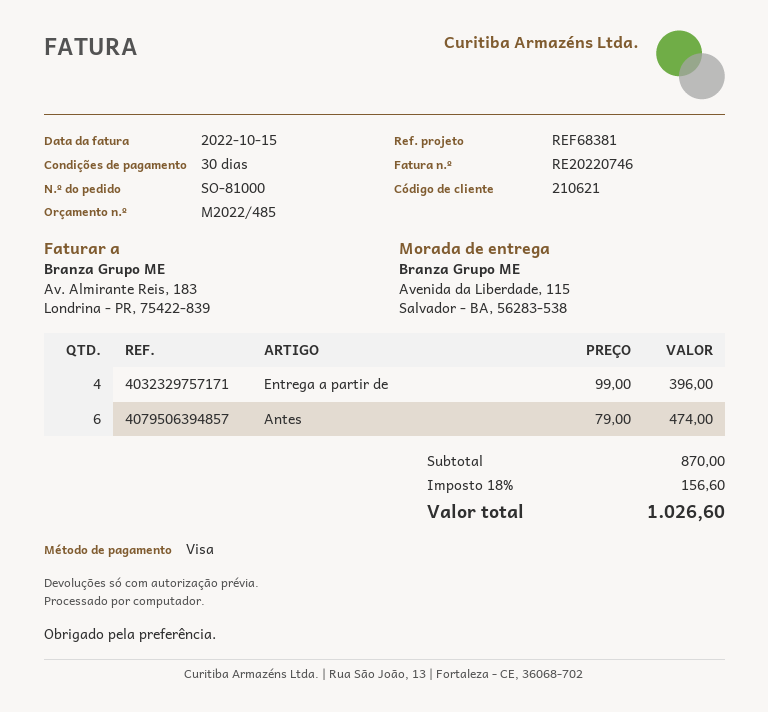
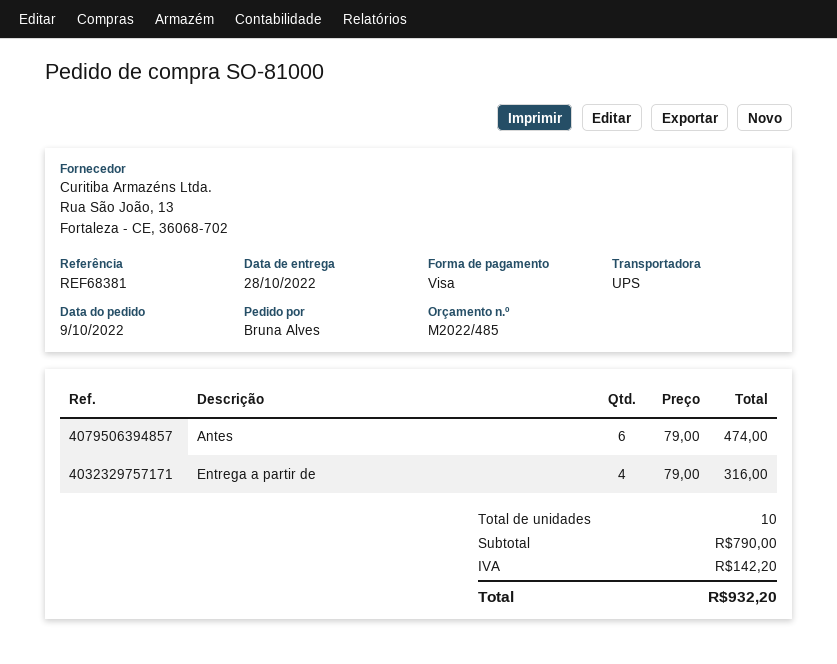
Entrega a partir de: 4 x 99.00 = 396.00 -> 4 x 79.00 = 316.00
subtotal: 870.00 -> 790.00
tax: 156.60 -> 142.20
total: 1026.60 -> 932.20

